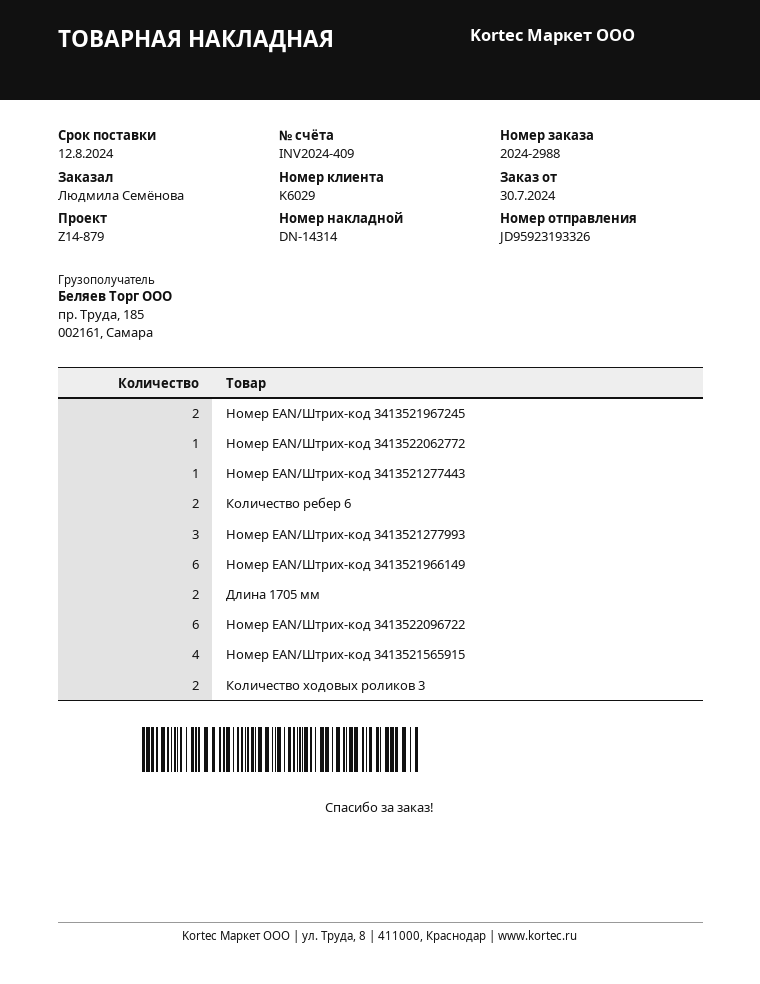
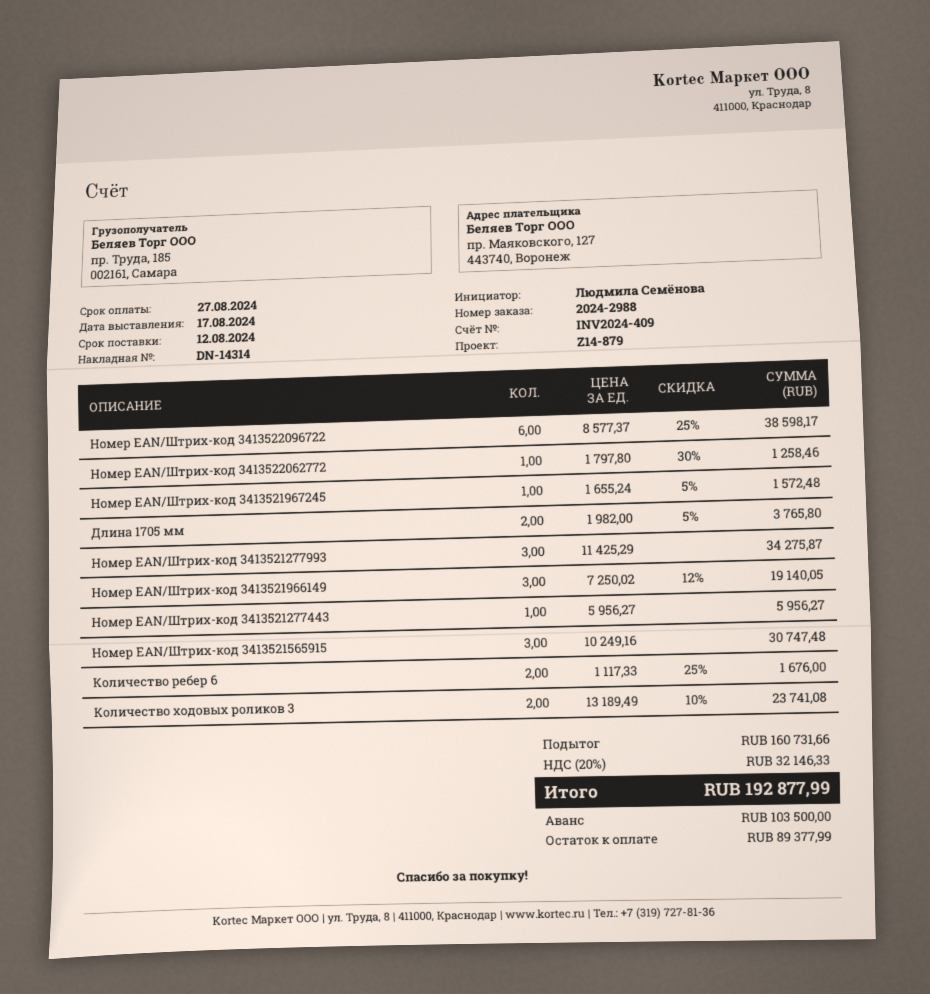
Номер EAN/Штрих-код 3413521967245: 2 -> 1
Номер EAN/Штрих-код 3413521966149: 6 -> 3
Номер EAN/Штрих-код 3413521565915: 4 -> 3

